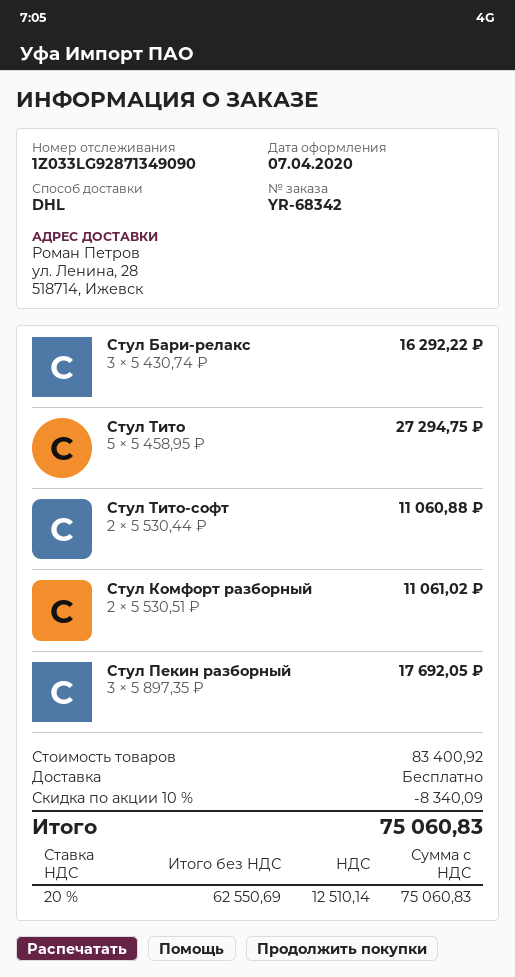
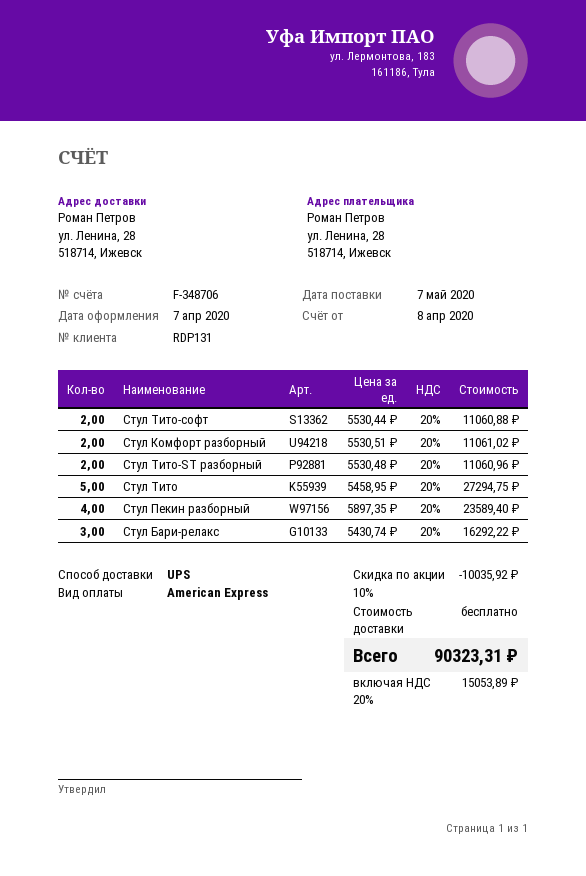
shipping method: DHL -> UPS
Стул Пекин разборный: 3 x 5897.35 = 17692.05 -> 4 x 5897.35 = 23589.40
Стул Тито-ST разборный: none -> 2 x 5530.48 = 11060.96
discount: 10% = 8340.09 -> 10% = 10035.92
tax: 20% = 12510.14 -> 20% = 15053.89
total: 75060.83 -> 90323.31

